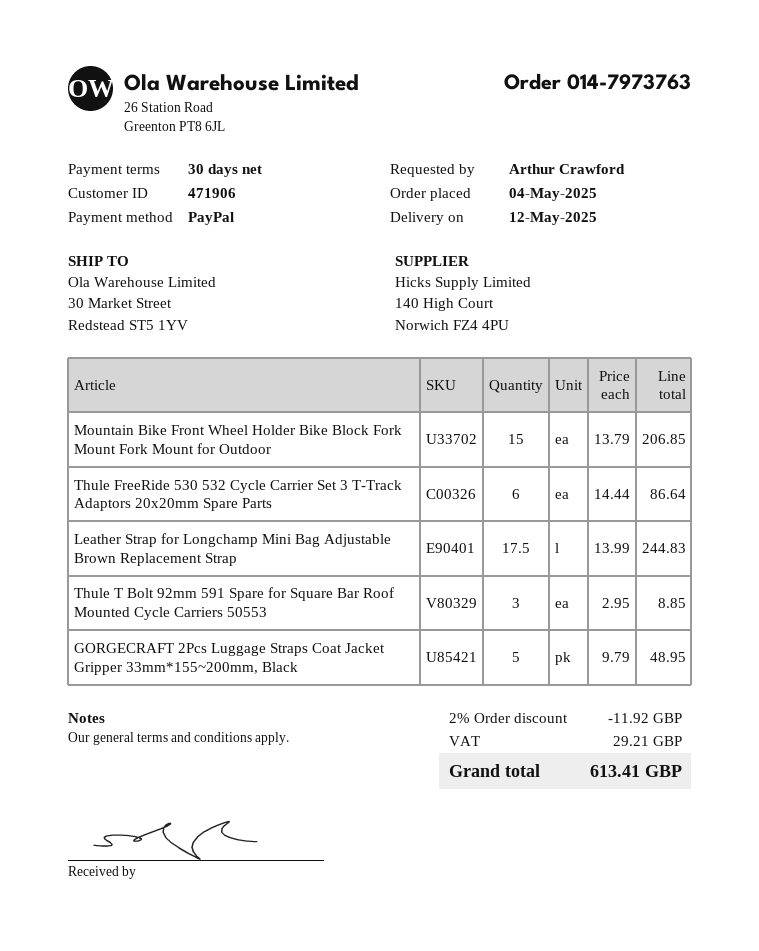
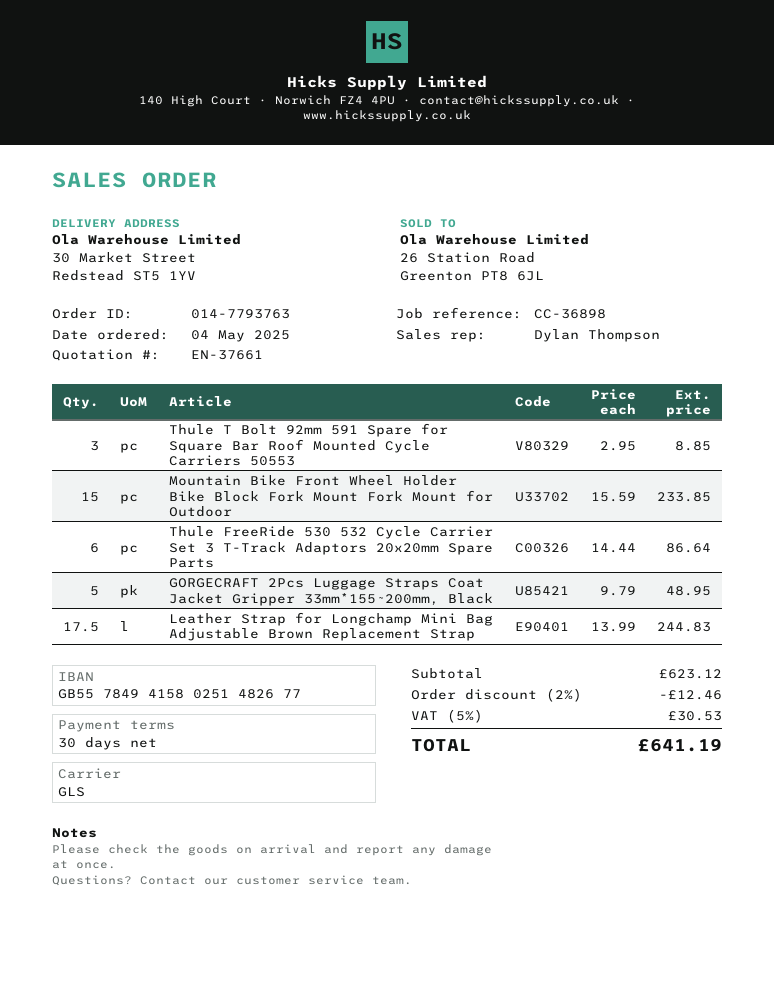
order number: 014-7973763 -> 014-7793763
Mountain Bike Front Wheel Holder Bike Block Fork Mount Fork Mount for Outdoor: 15 x 13.79 = 206.85 -> 15 x 15.59 = 233.85
discount: 2% = 11.92 -> 2% = 12.46
tax: 29.21 -> 30.53
total: 613.41 -> 641.19

